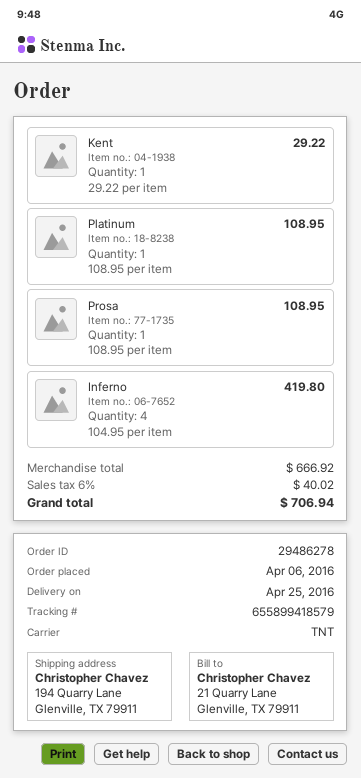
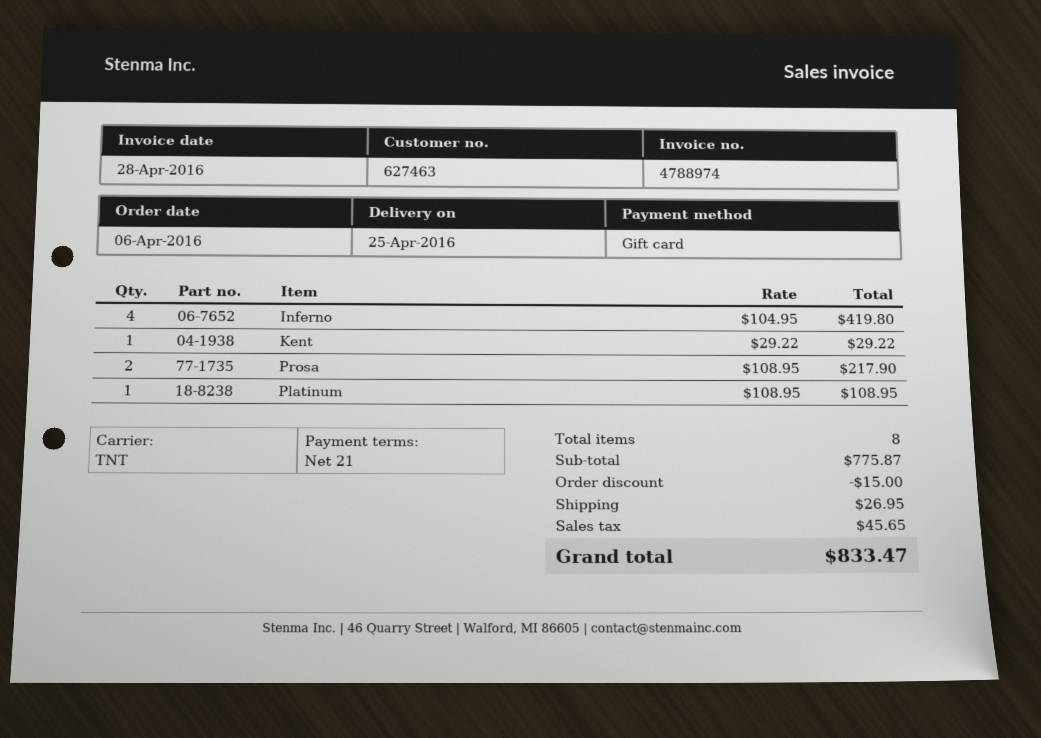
Prosa: 1 x 108.95 = 108.95 -> 2 x 108.95 = 217.90
subtotal: 666.92 -> 775.87
discount: none -> 15.00
shipping: none -> 26.95
tax: 40.02 -> 45.65
total: 706.94 -> 833.47

